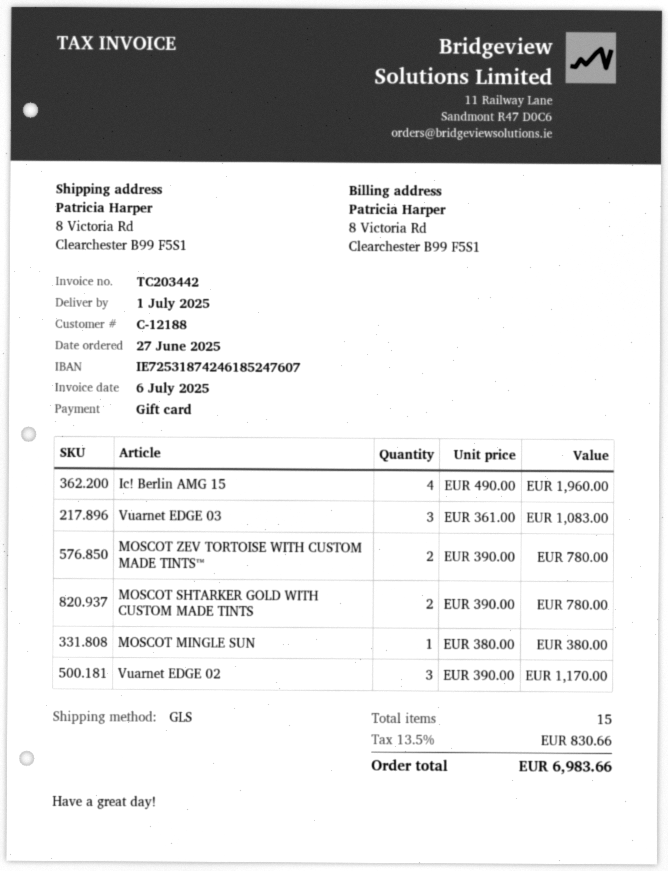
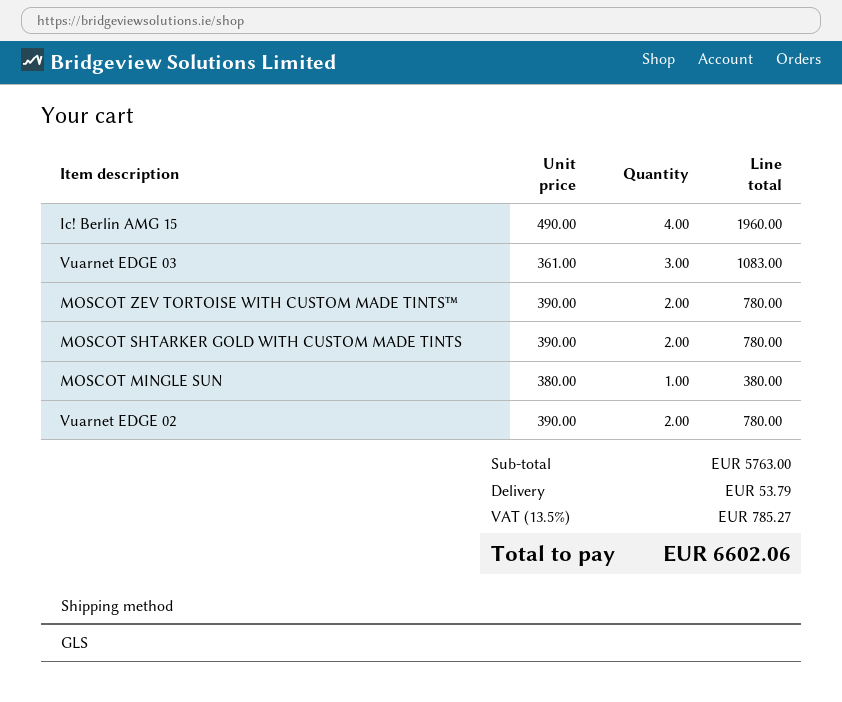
Vuarnet EDGE 02: 3 x 390.00 = 1170.00 -> 2 x 390.00 = 780.00
shipping: none -> 53.79
tax: 13.5% = 830.66 -> 13.5% = 785.27
total: 6983.66 -> 6602.06

